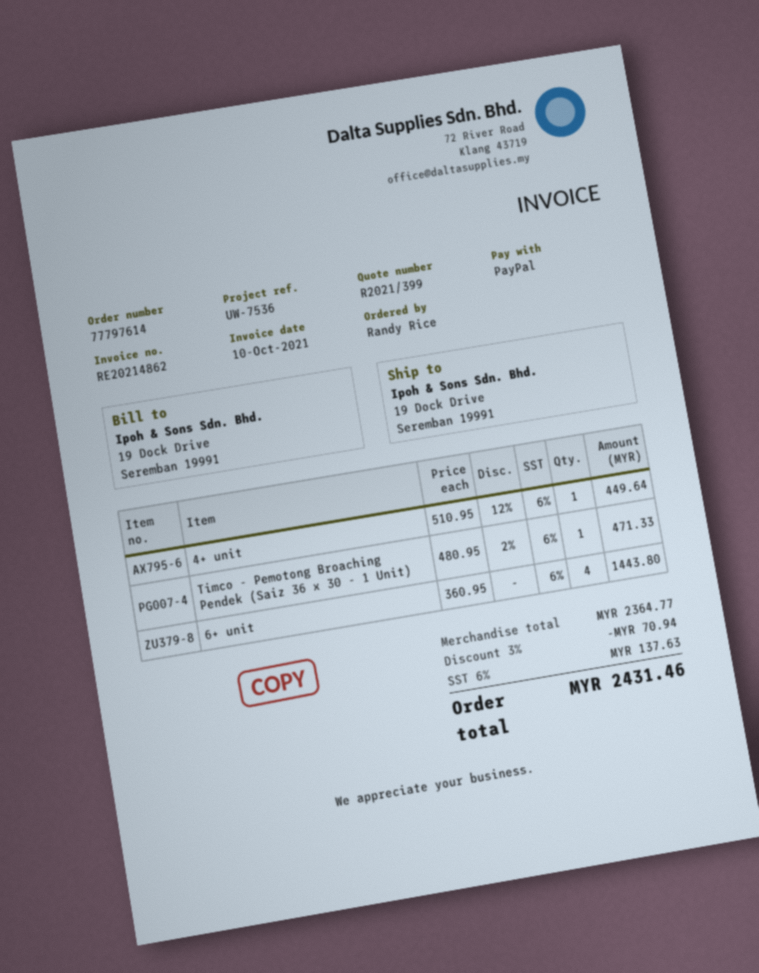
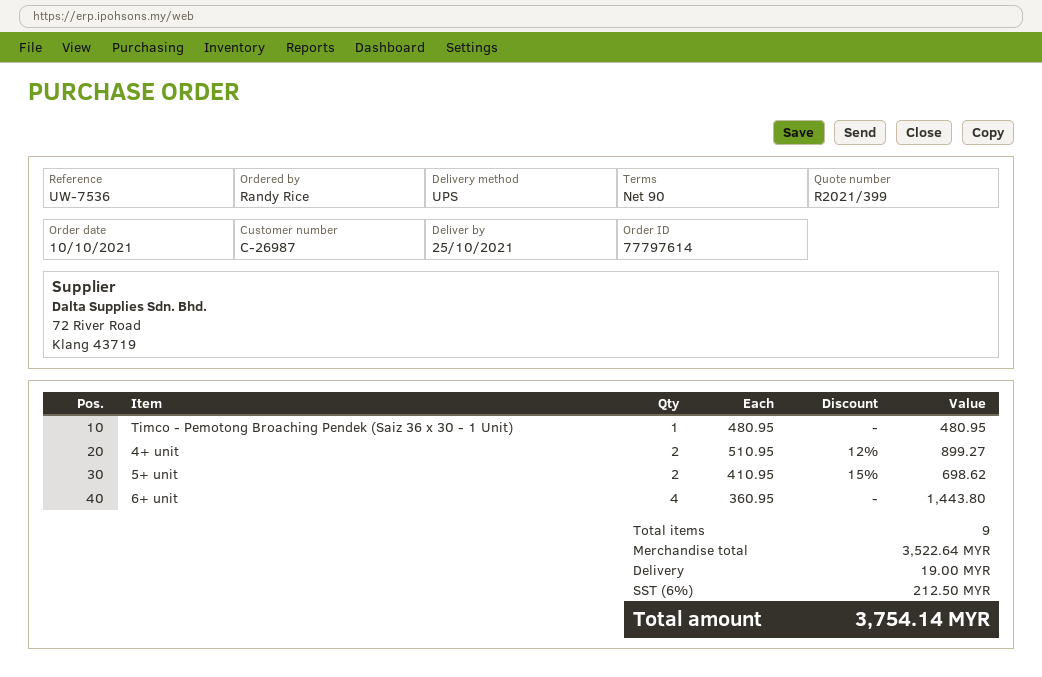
4+ unit: 1 x 510.95 - 12% = 449.64 -> 2 x 510.95 - 12% = 899.27
Timco - Pemotong Broaching Pendek (Saiz 36 x 30 - 1 Unit): 1 x 480.95 - 2% = 471.33 -> 1 x 480.95 = 480.95
5+ unit: none -> 2 x 410.95 - 15% = 698.62
subtotal: 2364.77 -> 3522.64
discount: 3% = 70.94 -> none
shipping: none -> 19.00
tax: 6% = 137.63 -> 6% = 212.50
total: 2431.46 -> 3754.14

